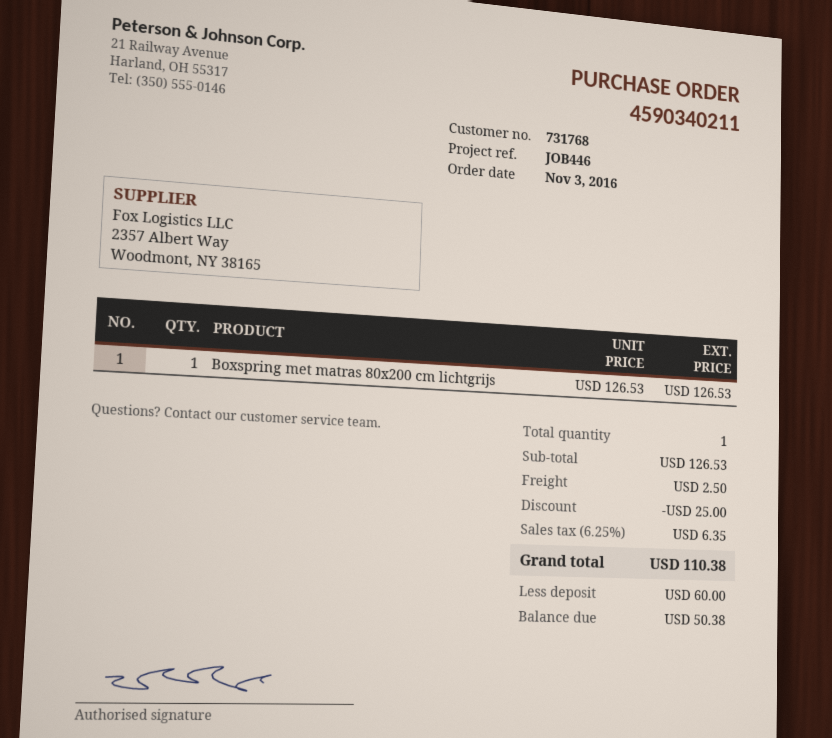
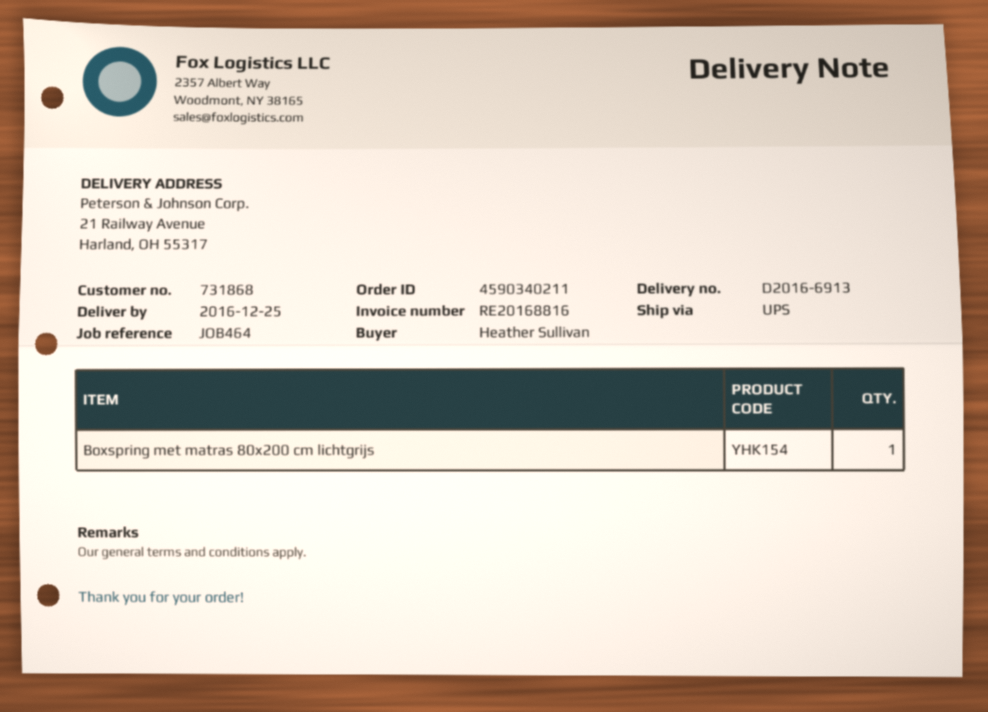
customer number: 731768 -> 731868
reference: JOB446 -> JOB464

